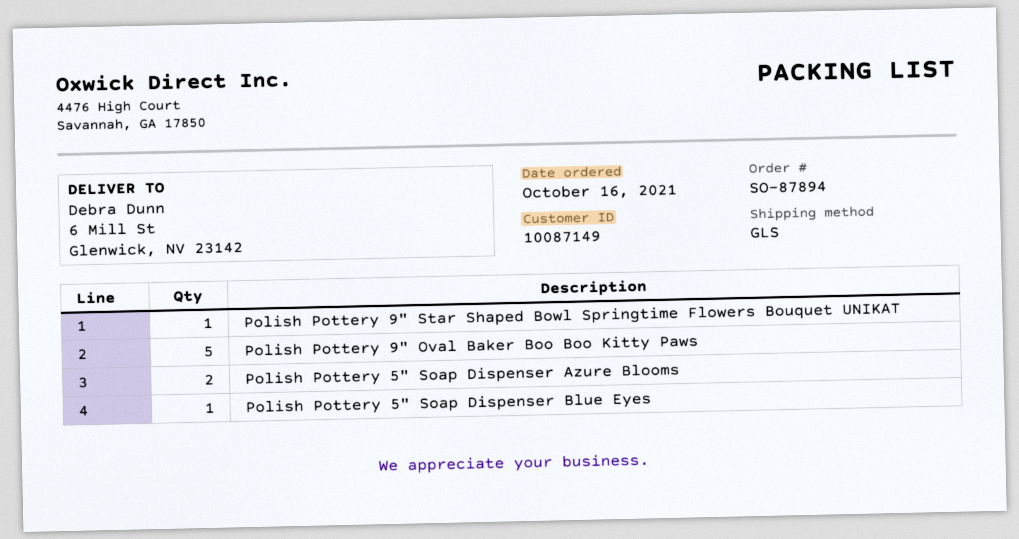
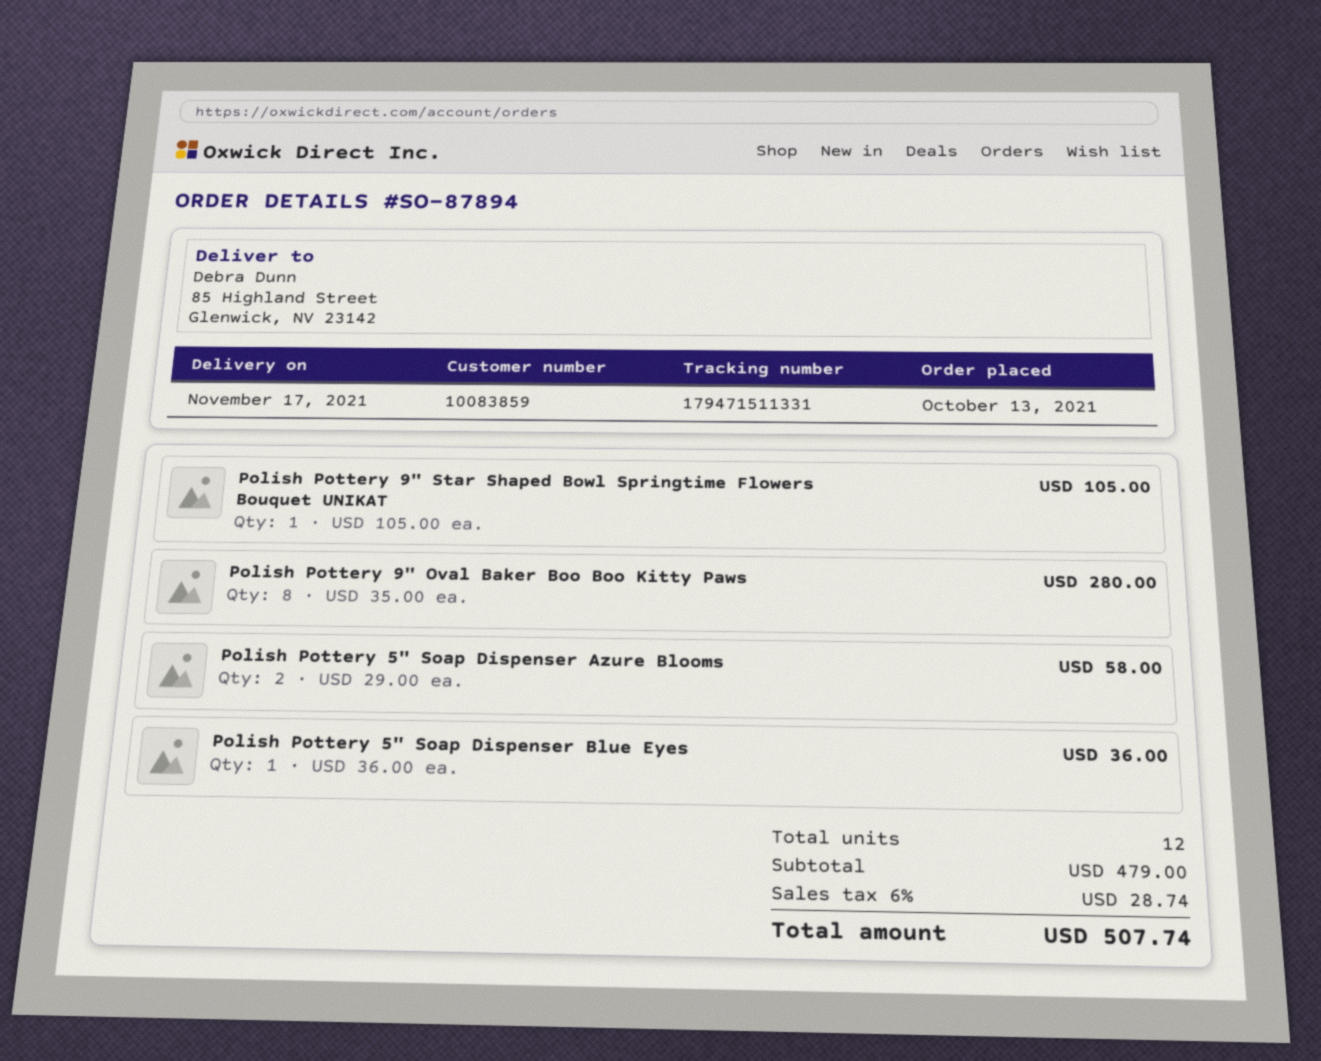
order date: 2021-10-16 -> 2021-10-13
customer number: 10087149 -> 10083859
ship to: 6 Mill St, Glenwick, NV 23142 -> 85 Highland Street, Glenwick, NV 23142
Polish Pottery 9" Oval Baker Boo Boo Kitty Paws: 5 -> 8

